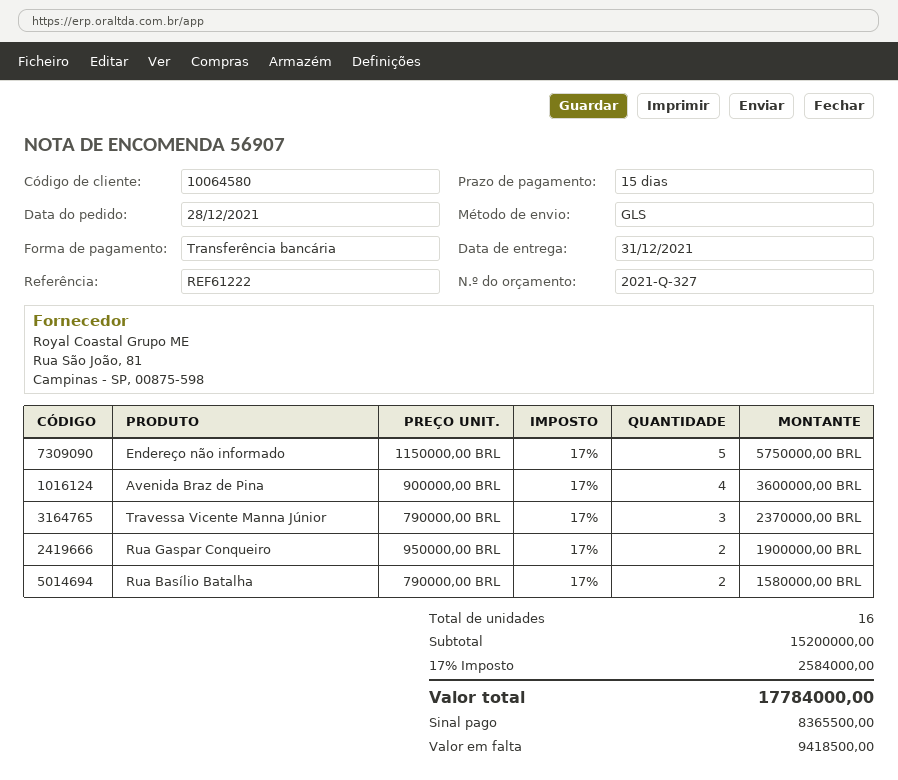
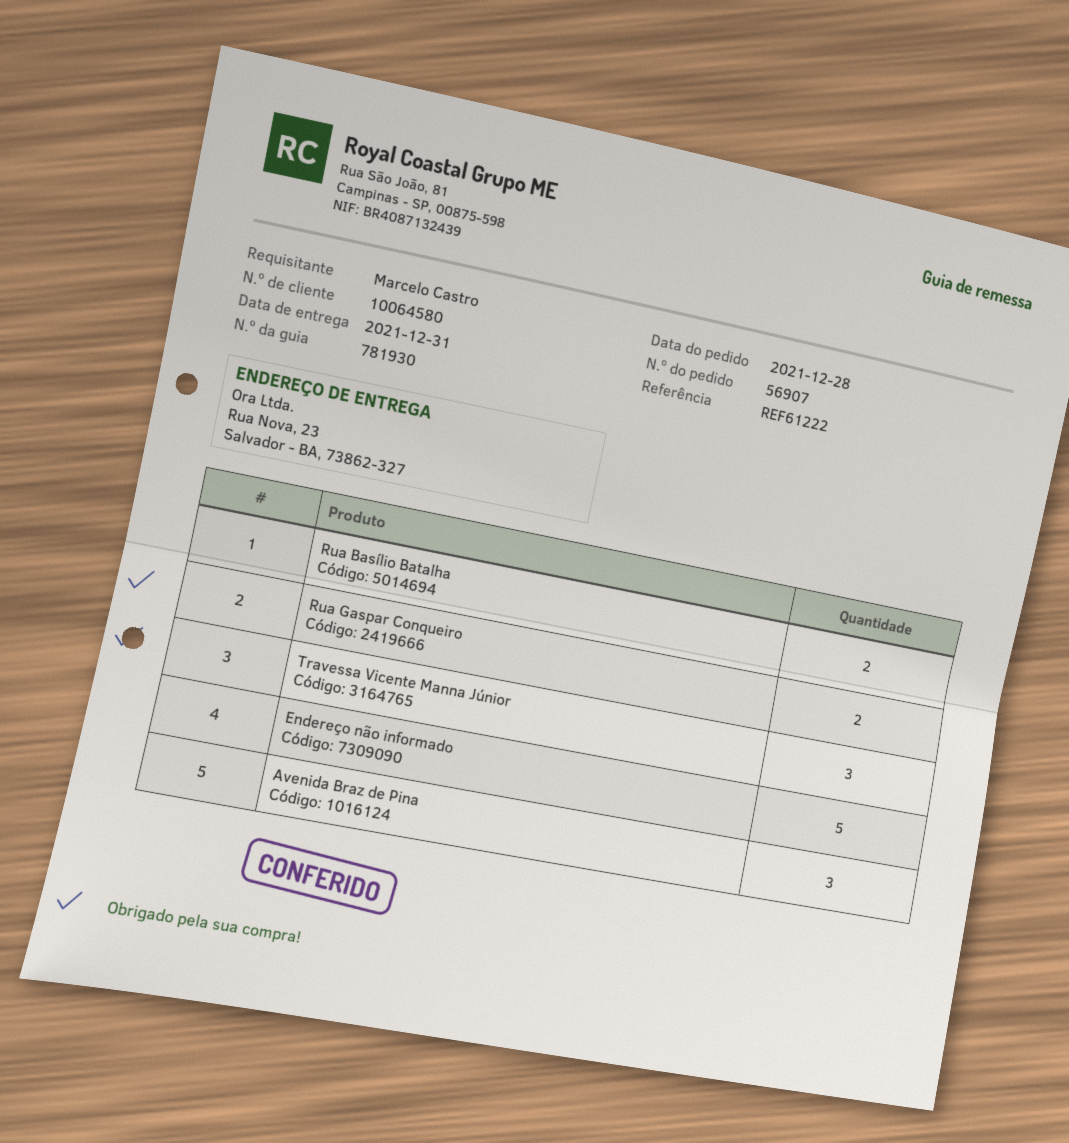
Avenida Braz de Pina: 4 -> 3

